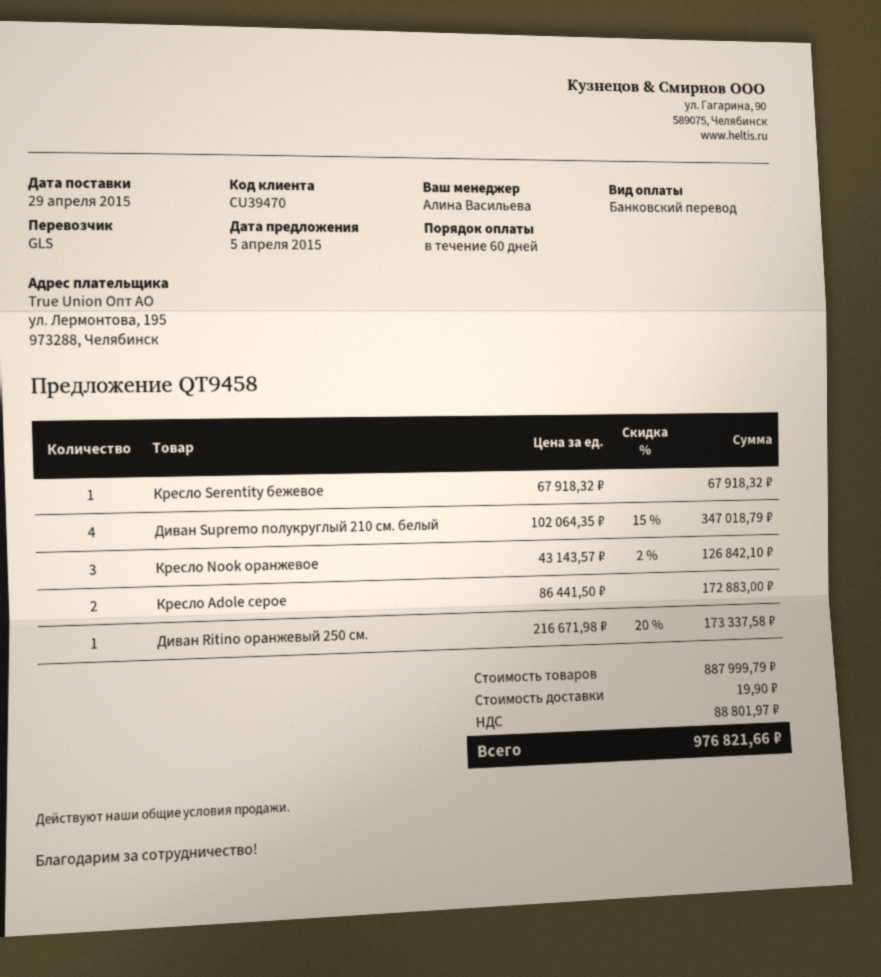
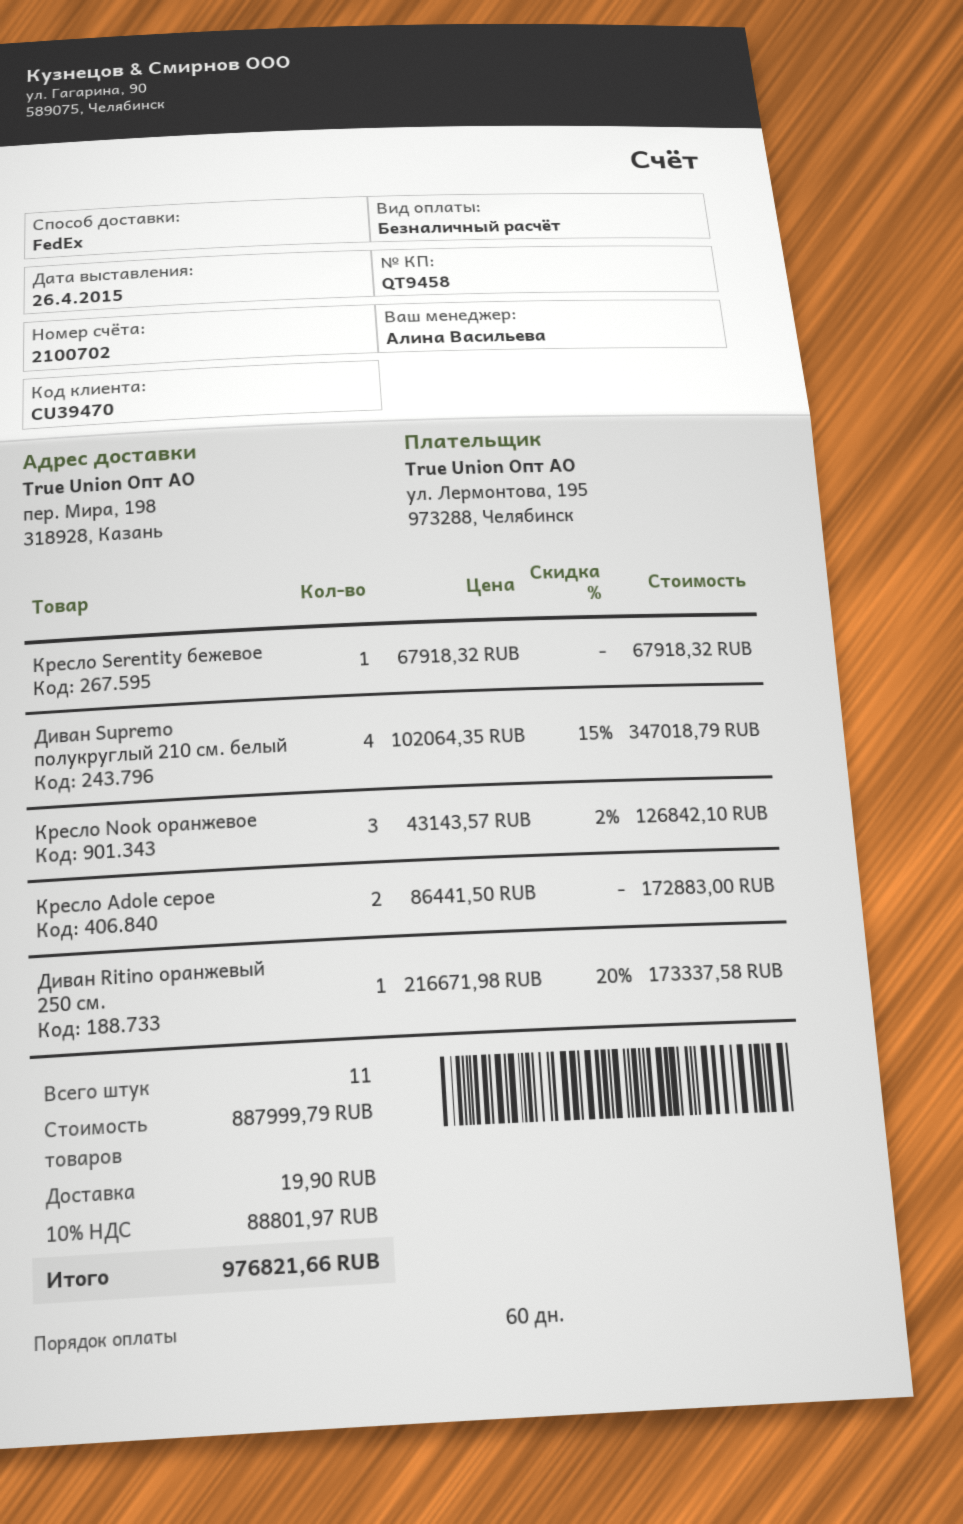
shipping method: GLS -> FedEx

